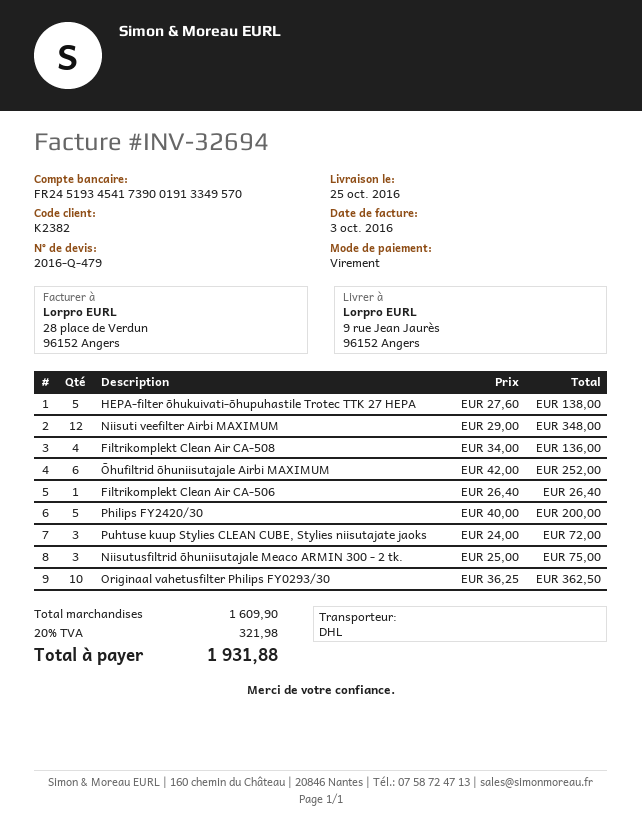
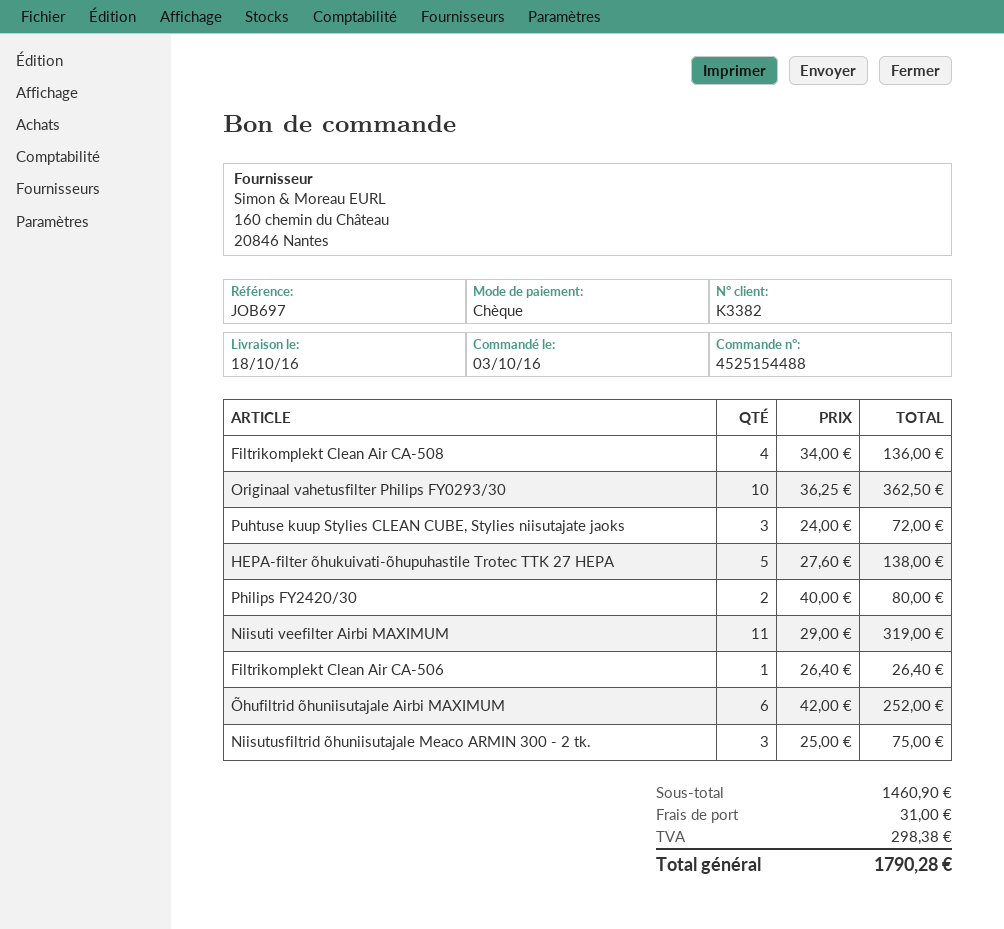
delivery date: 2016-10-25 -> 2016-10-18
customer number: K2382 -> K3382
payment method: bank transfer -> cheque
Niisuti veefilter Airbi MAXIMUM: 12 x 29.00 = 348.00 -> 11 x 29.00 = 319.00
Philips FY2420/30: 5 x 40.00 = 200.00 -> 2 x 40.00 = 80.00
subtotal: 1609.90 -> 1460.90
shipping: none -> 31.00
tax: 321.98 -> 298.38
total: 1931.88 -> 1790.28

